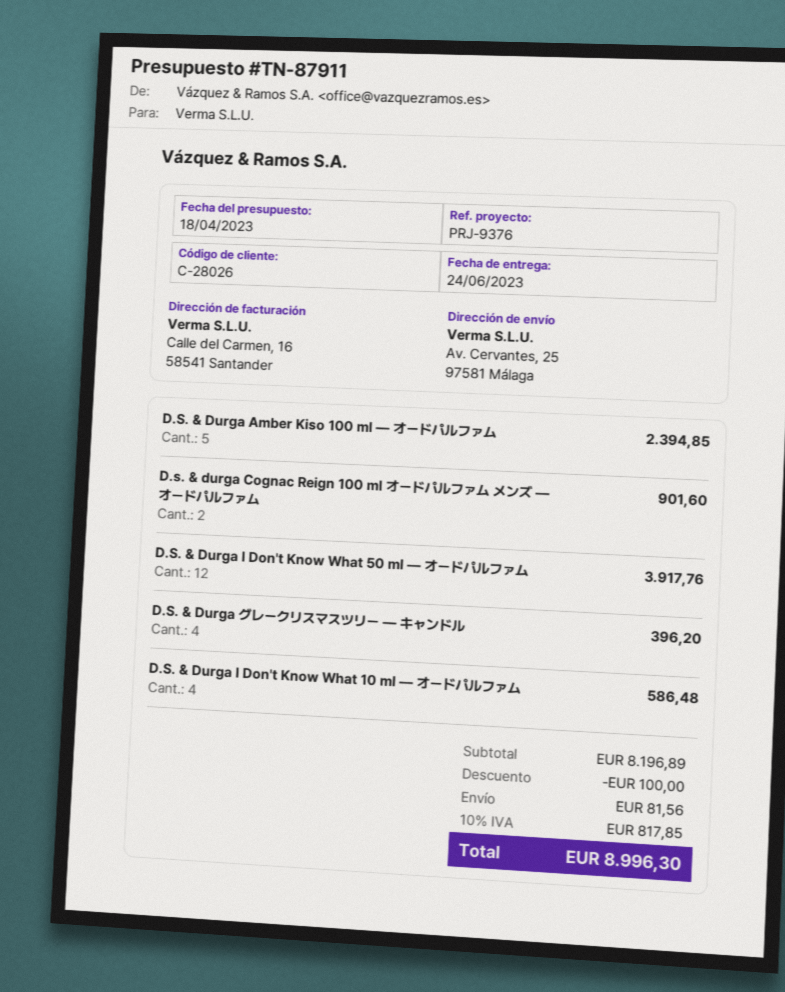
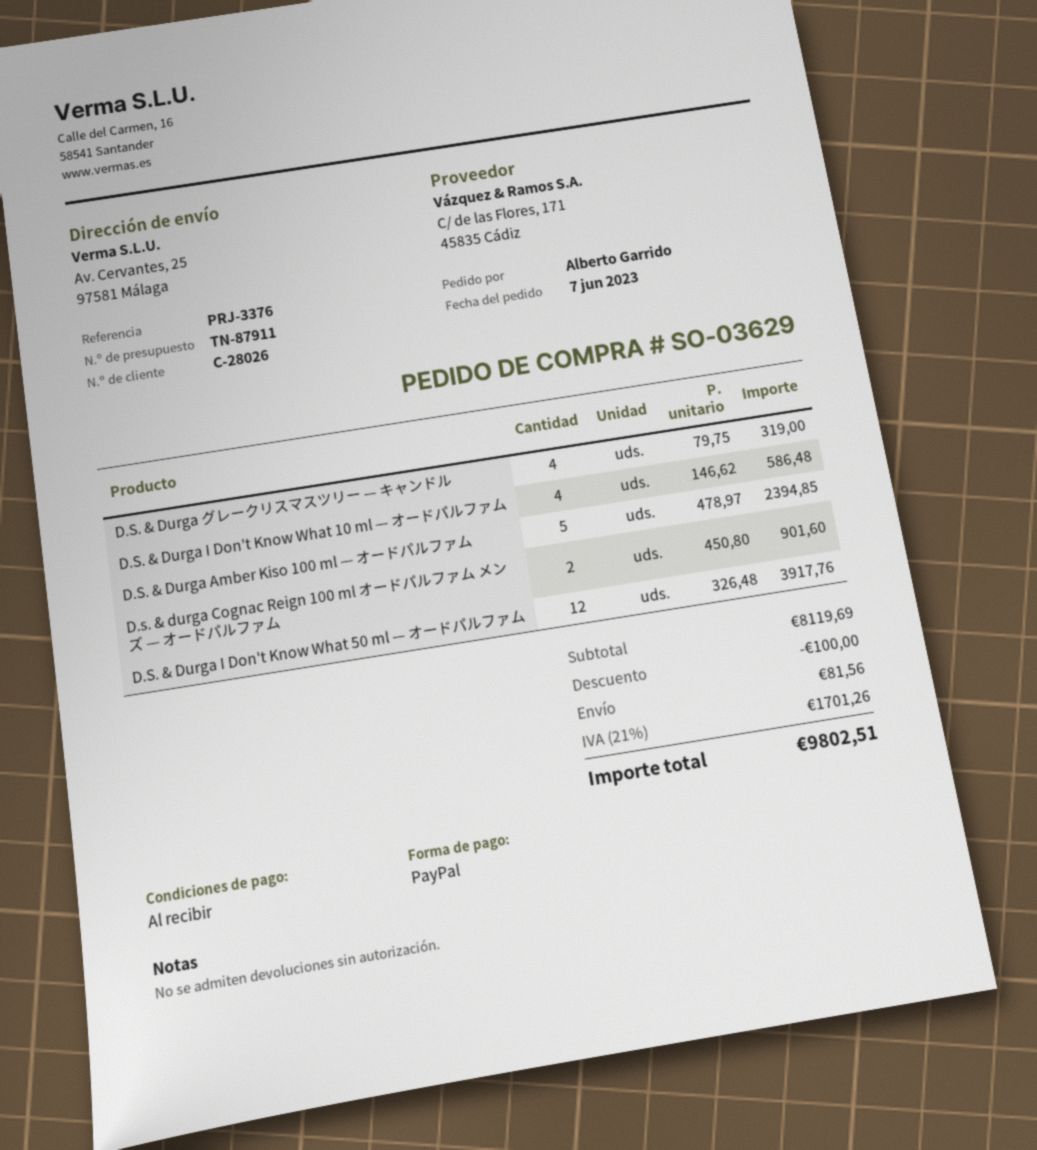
reference: PRJ-9376 -> PRJ-3376
D.S. & Durga グレークリスマスツリー — キャンドル: 4 for 396.20 -> 4 for 319.00
subtotal: 8196.89 -> 8119.69
tax: 10% = 817.85 -> 21% = 1701.26
total: 8996.30 -> 9802.51

